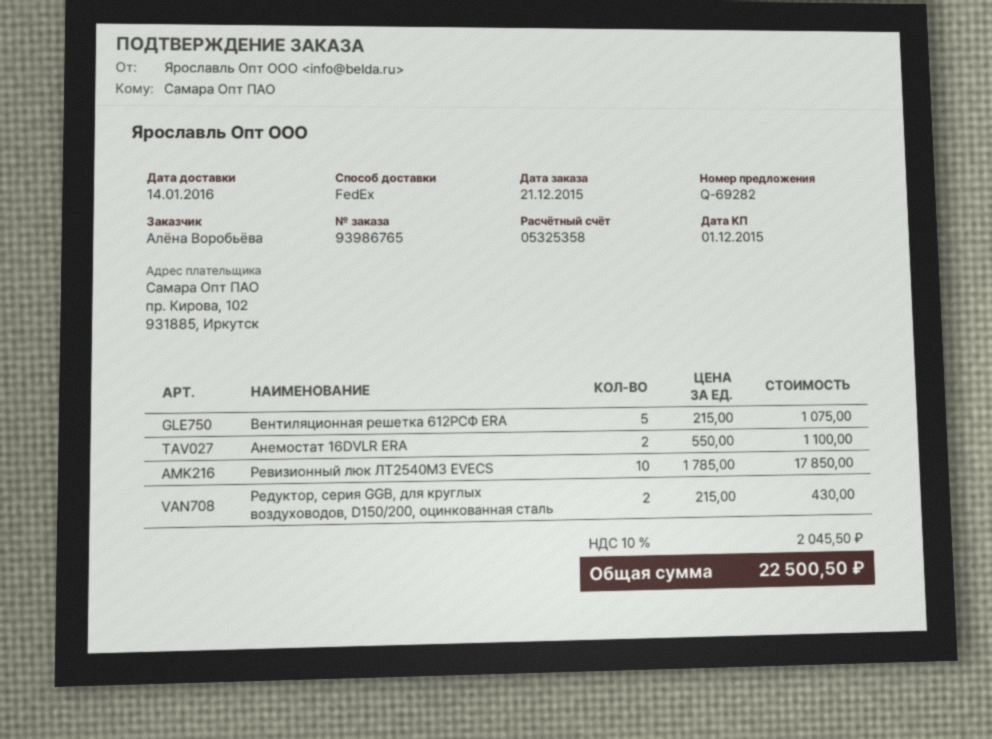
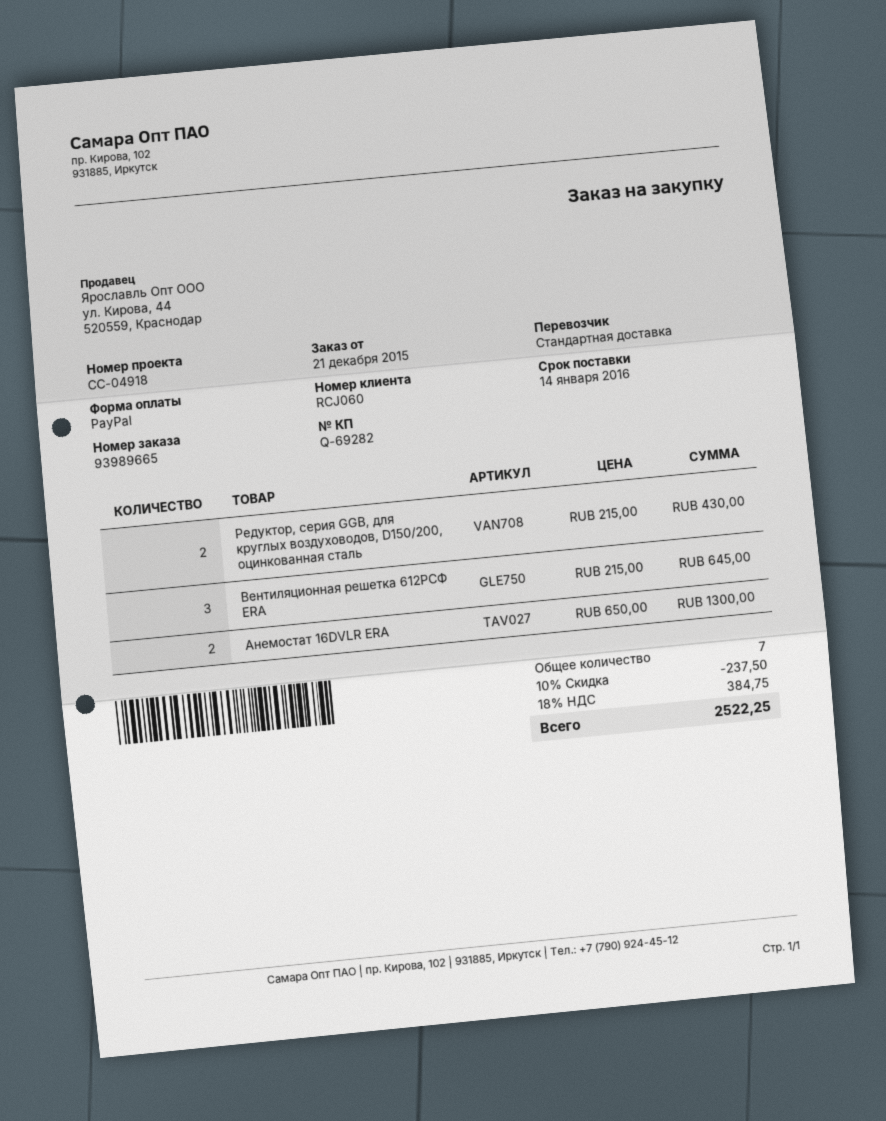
order number: 93986765 -> 93989665
shipping method: FedEx -> standard
Вентиляционная решетка 612РСФ ERA: 5 x 215.00 = 1075.00 -> 3 x 215.00 = 645.00
Анемостат 16DVLR ERA: 2 x 550.00 = 1100.00 -> 2 x 650.00 = 1300.00
Ревизионный люк ЛТ2540МЗ EVECS: 10 x 1785.00 = 17850.00 -> none
discount: none -> 10% = 237.50
tax: 10% = 2045.50 -> 18% = 384.75
total: 22500.50 -> 2522.25

